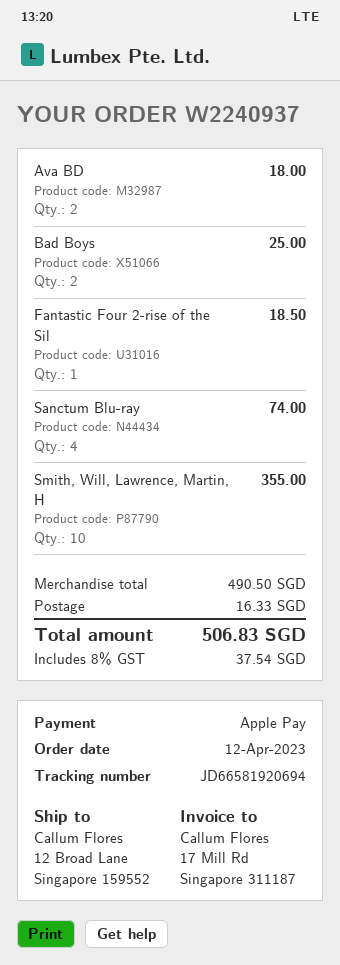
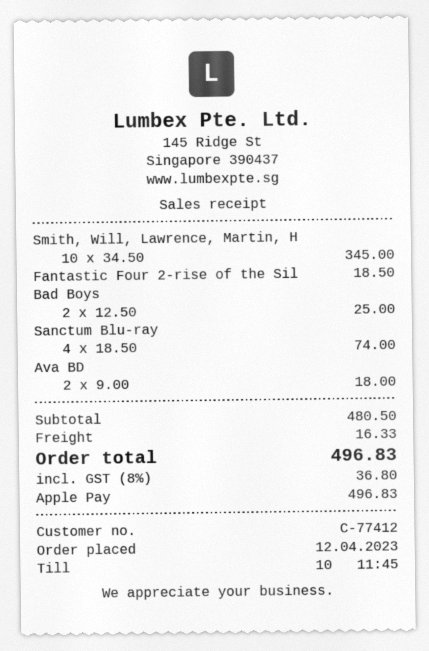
Smith, Will, Lawrence, Martin, H: 10 for 355.00 -> 10 for 345.00
subtotal: 490.50 -> 480.50
tax: 8% = 37.54 -> 8% = 36.80
total: 506.83 -> 496.83

